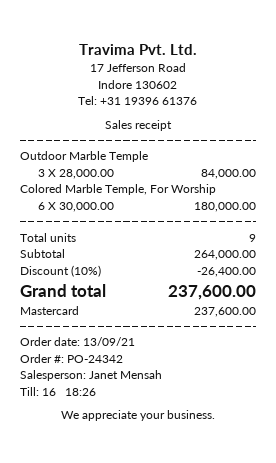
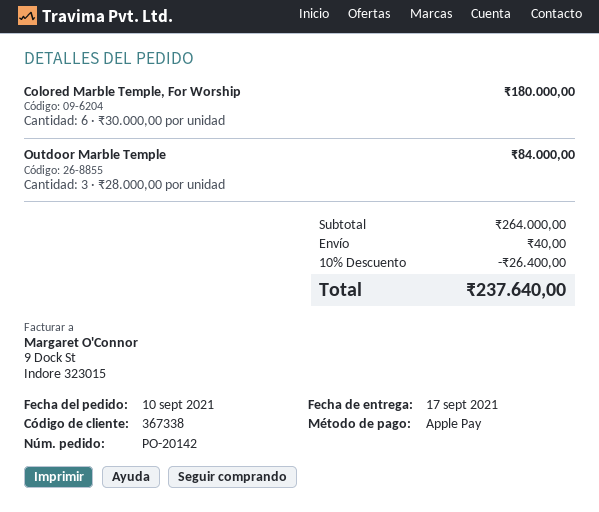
order number: PO-24342 -> PO-20142
order date: 2021-09-13 -> 2021-09-10
payment method: Mastercard -> Apple Pay
shipping: none -> 40.00
total: 237600.00 -> 237640.00

